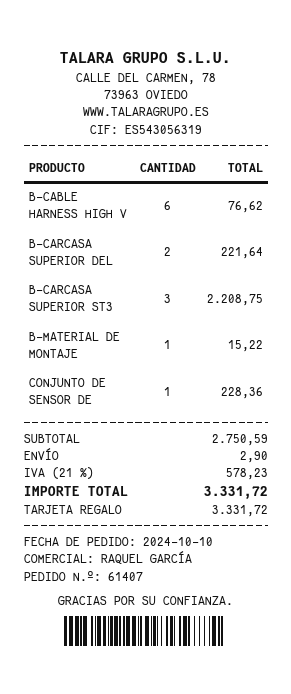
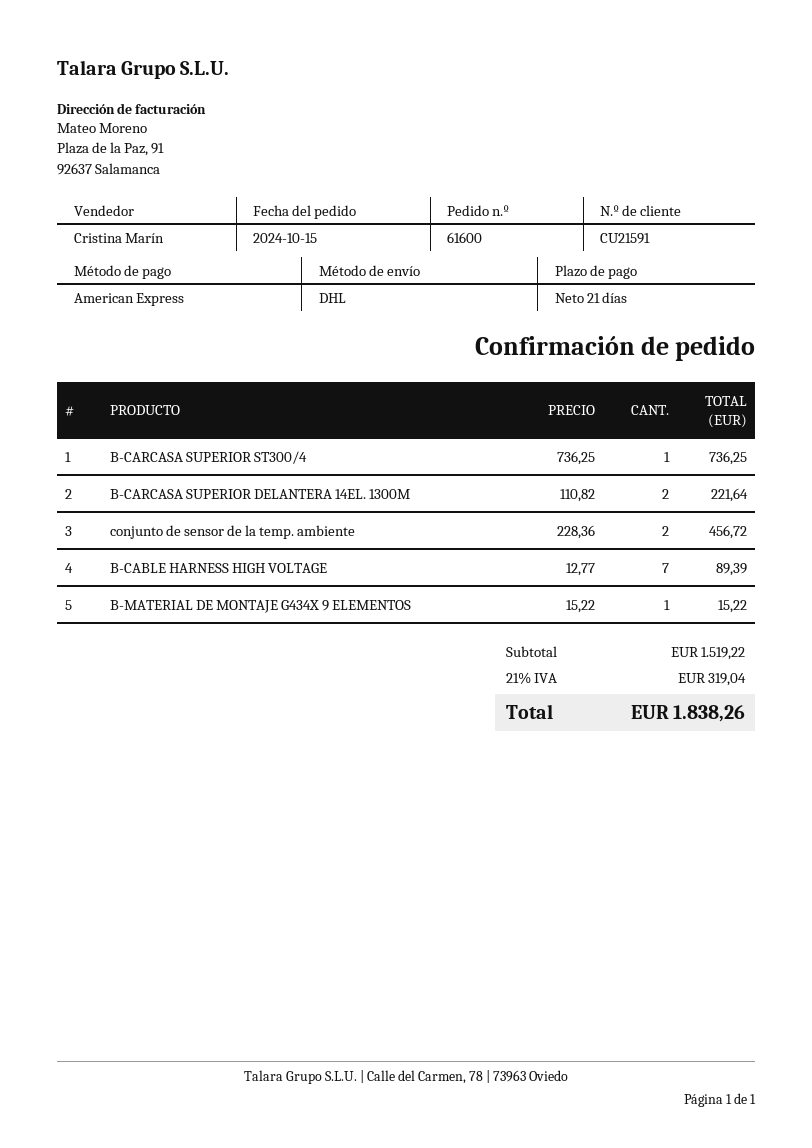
order number: 61407 -> 61600
order date: 2024-10-10 -> 2024-10-15
sales rep: RAQUEL GARCÍA -> Cristina Marín
payment method: gift card -> American Express
B-CABLE HARNESS HIGH V: 6 for 76.62 -> 7 for 89.39
B-CARCASA SUPERIOR ST3: 3 for 2208.75 -> 1 for 736.25
CONJUNTO DE SENSOR DE: 1 for 228.36 -> 2 for 456.72
subtotal: 2750.59 -> 1519.22
shipping: 2.90 -> none
tax: 21% = 578.23 -> 21% = 319.04
total: 3331.72 -> 1838.26

